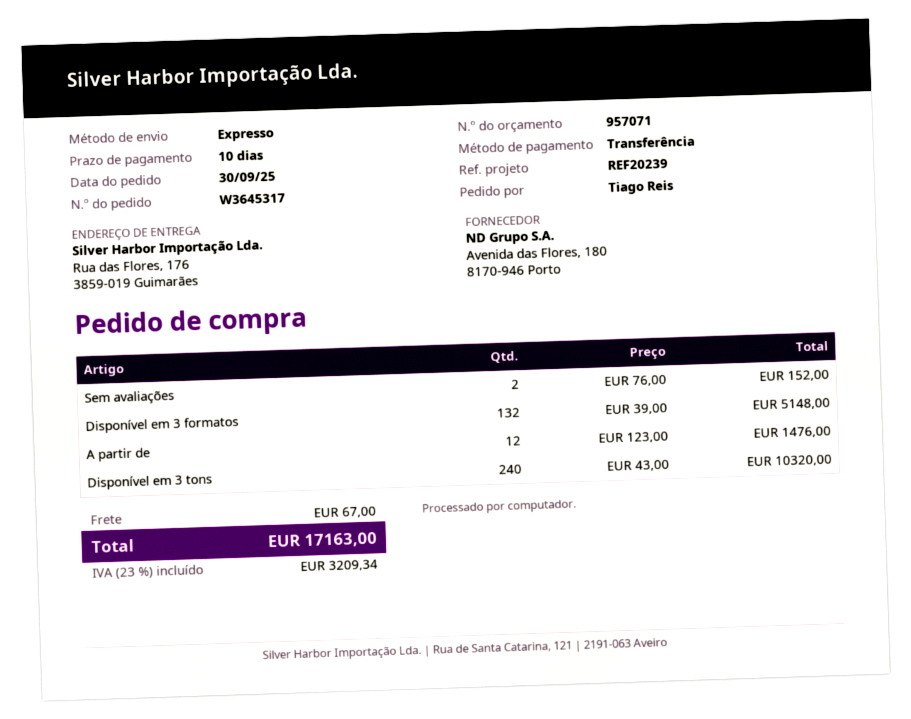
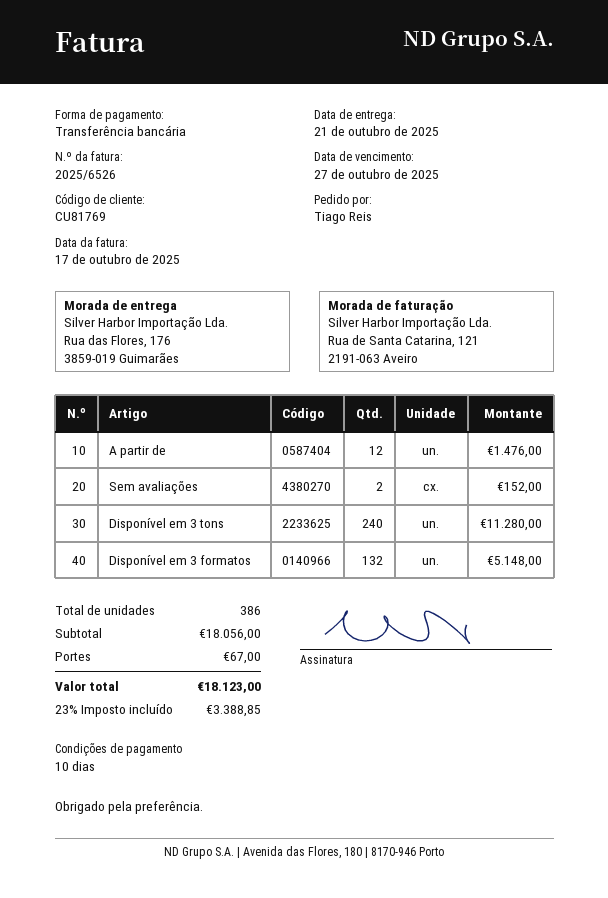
Disponível em 3 tons: 240 for 10320.00 -> 240 for 11280.00
tax: 23% = 3209.34 -> 23% = 3388.85
total: 17163.00 -> 18123.00

